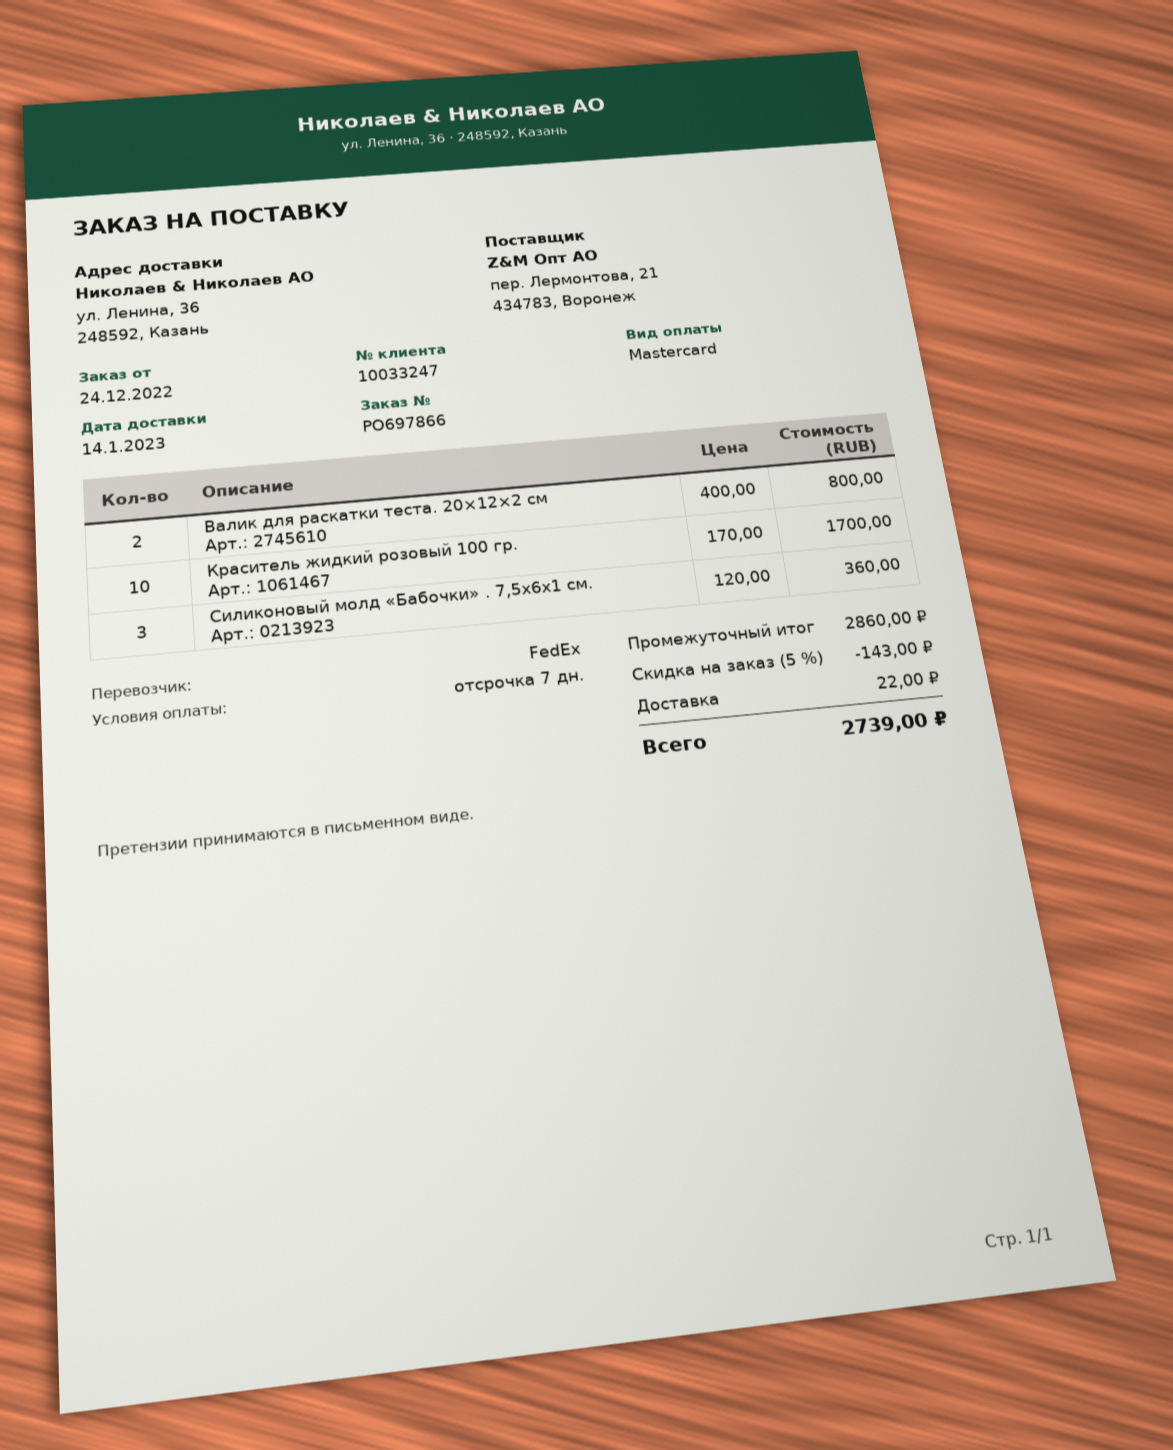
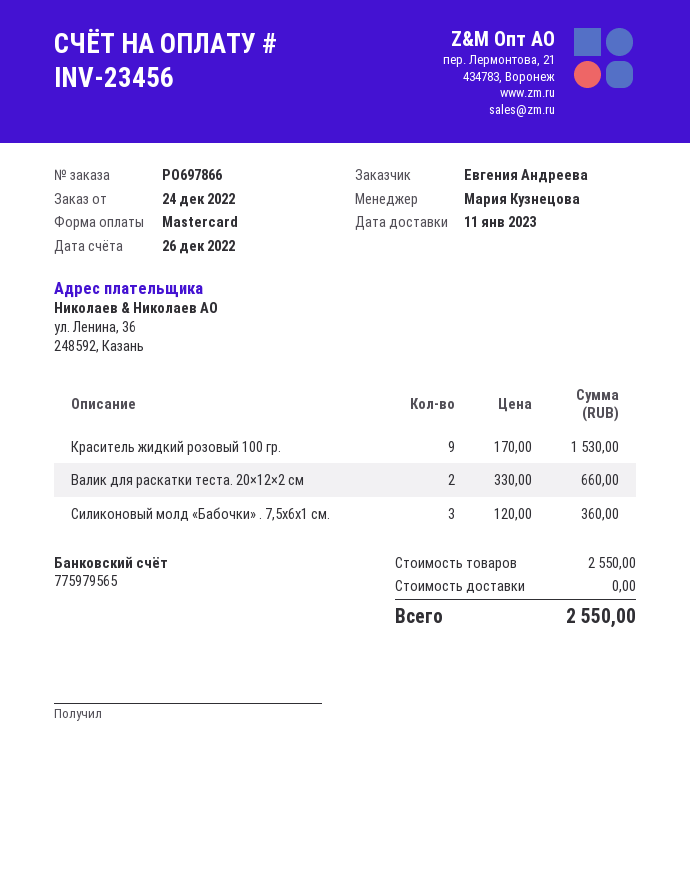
delivery date: 2023-01-14 -> 2023-01-11
Валик для раскатки теста. 20×12×2 см: 2 x 400.00 = 800.00 -> 2 x 330.00 = 660.00
Краситель жидкий розовый 100 гр.: 10 x 170.00 = 1700.00 -> 9 x 170.00 = 1530.00
subtotal: 2860.00 -> 2550.00
discount: 5% = 143.00 -> none
shipping: 22.00 -> 0.00
total: 2739.00 -> 2550.00

